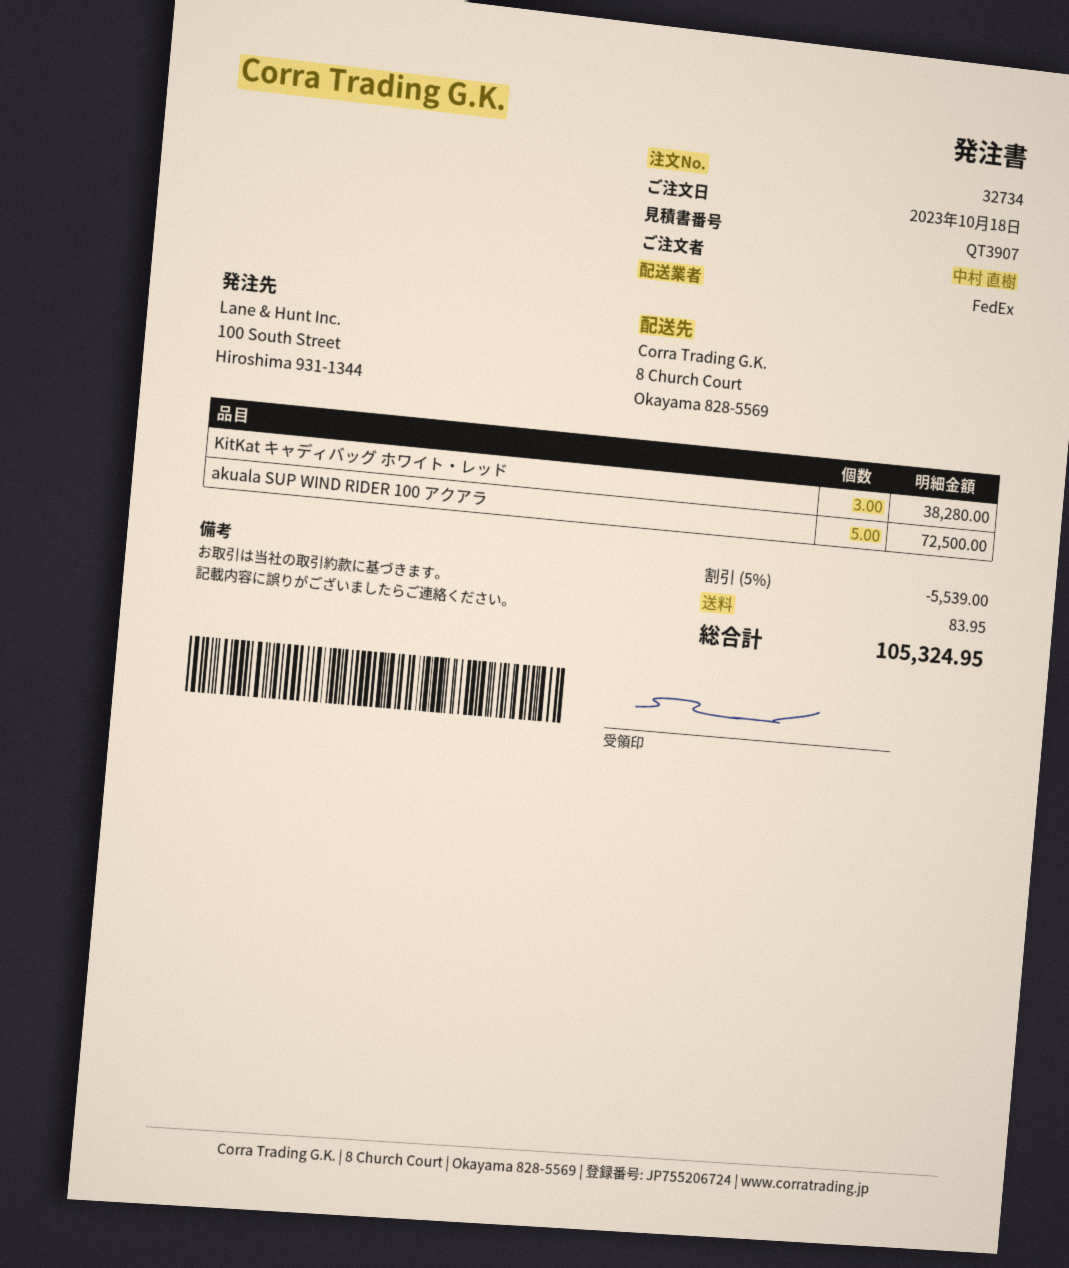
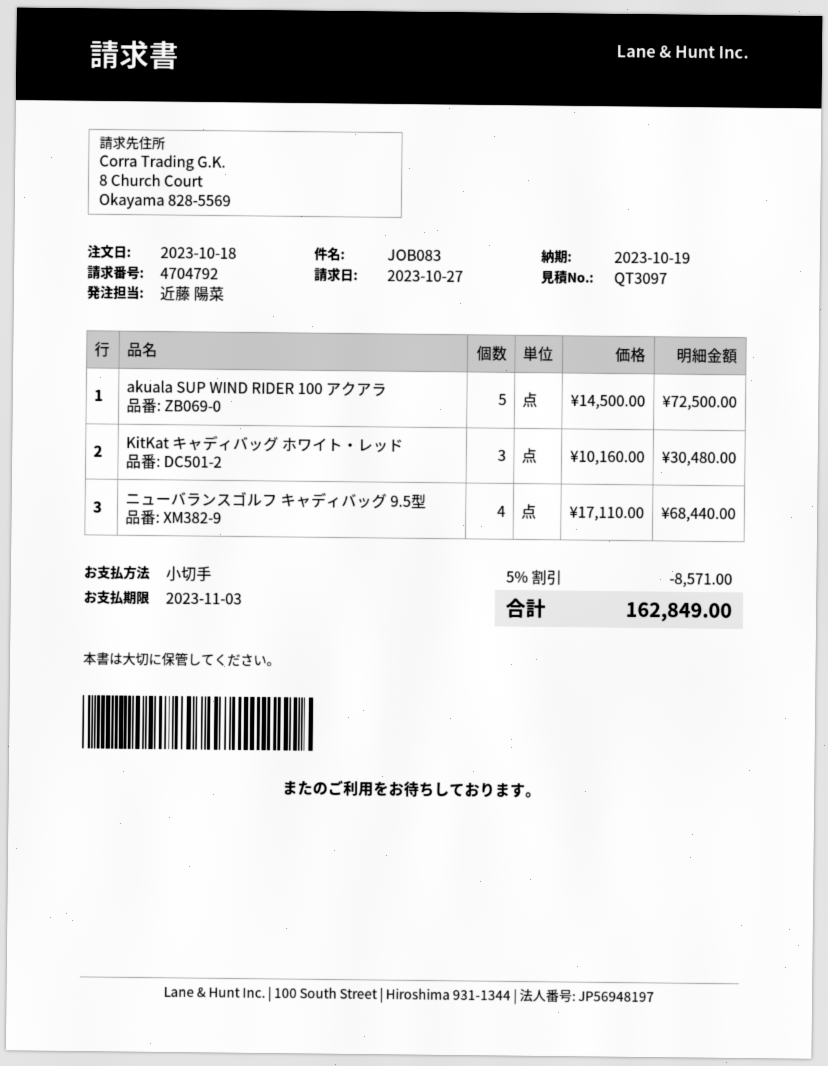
quote number: QT3907 -> QT3097
ordered by: 中村 直樹 -> 近藤 陽菜
KitKat キャディバッグ ホワイト・レッド: 3 for 38280.00 -> 3 for 30480.00
ニューバランスゴルフ キャディバッグ 9.5型: none -> 4 for 68440.00
discount: 5% = 5539.00 -> 5% = 8571.00
shipping: 83.95 -> none
total: 105324.95 -> 162849.00

